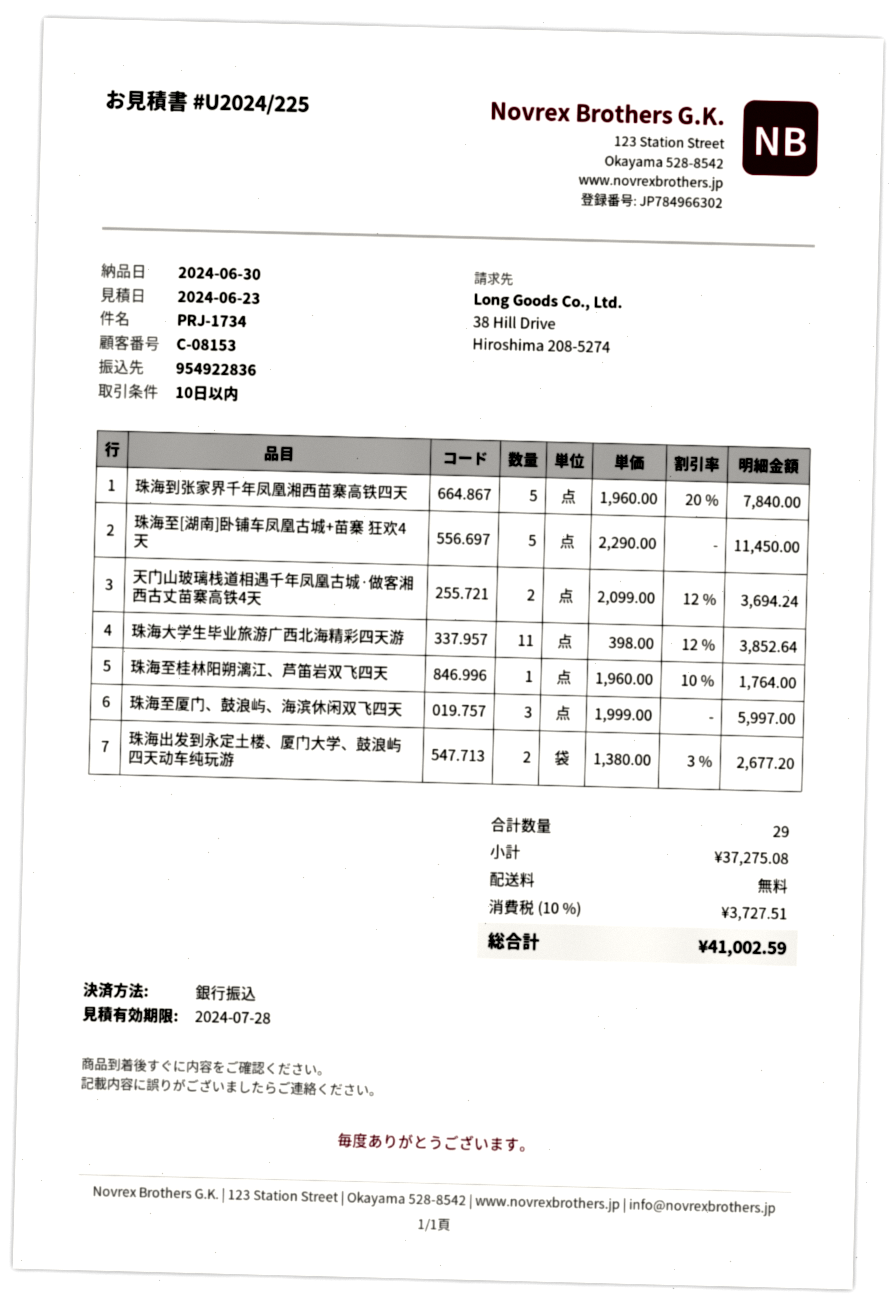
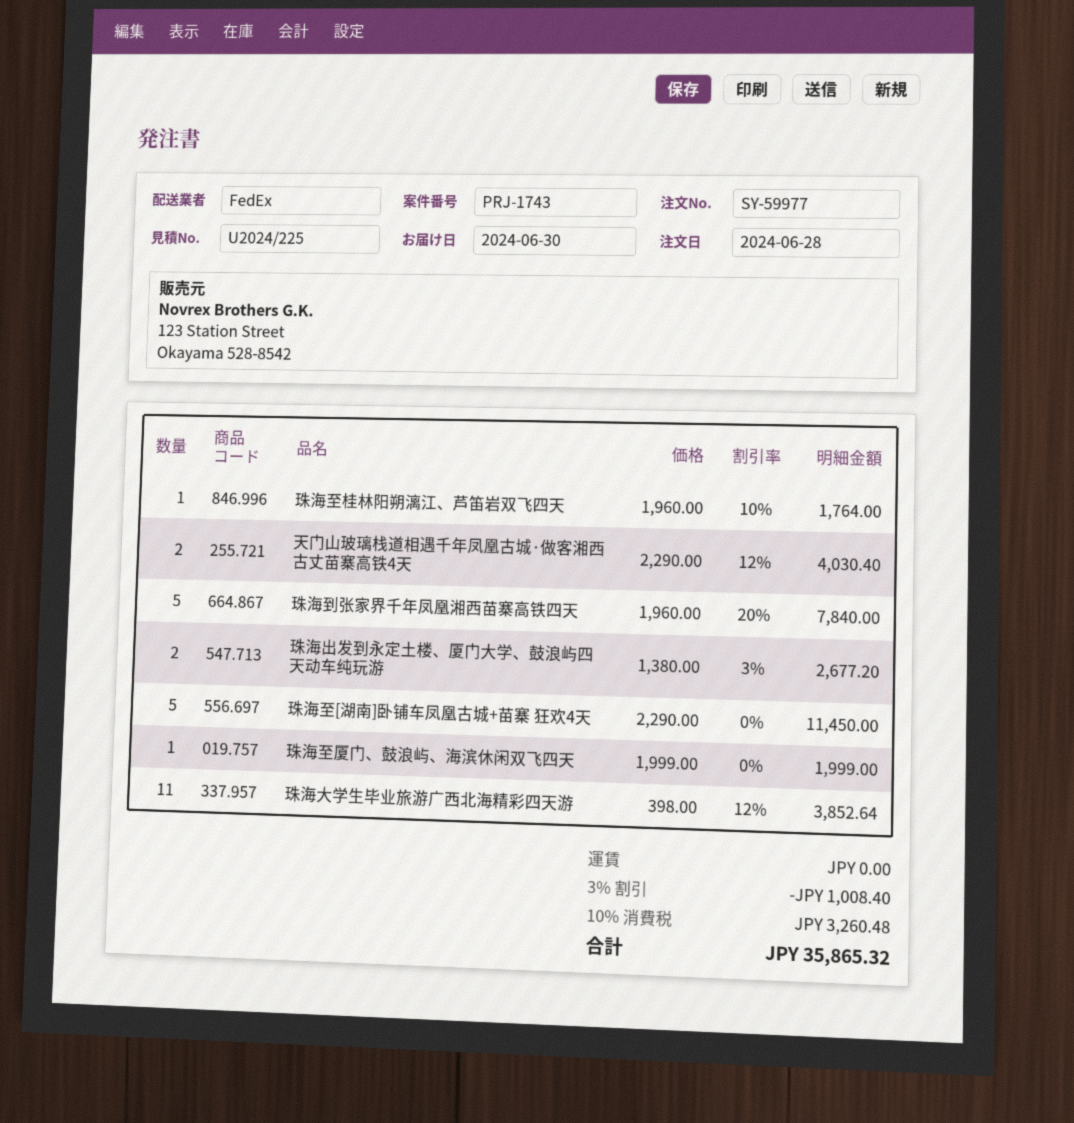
reference: PRJ-1734 -> PRJ-1743
天门山玻璃栈道相遇千年凤凰古城·做客湘西古丈苗寨高铁4天: 2 x 2099.00 - 12% = 3694.24 -> 2 x 2290.00 - 12% = 4030.40
珠海至厦门、鼓浪屿、海滨休闲双飞四天: 3 x 1999.00 = 5997.00 -> 1 x 1999.00 = 1999.00
discount: none -> 3% = 1008.40
tax: 10% = 3727.51 -> 10% = 3260.48
total: 41002.59 -> 35865.32

